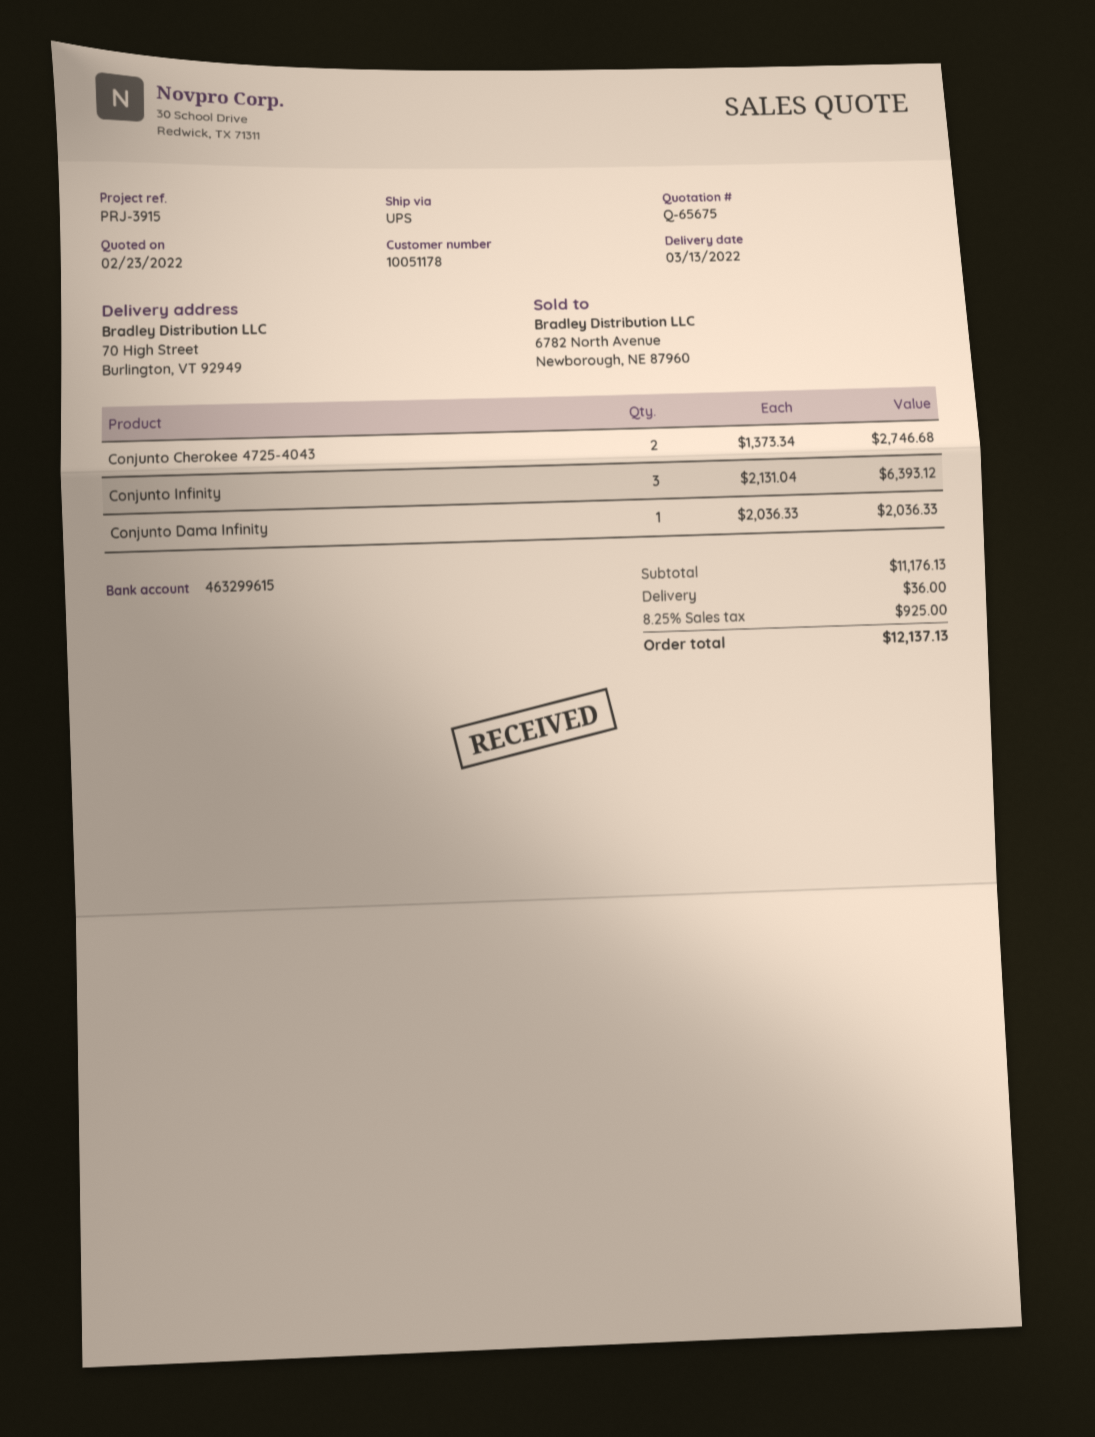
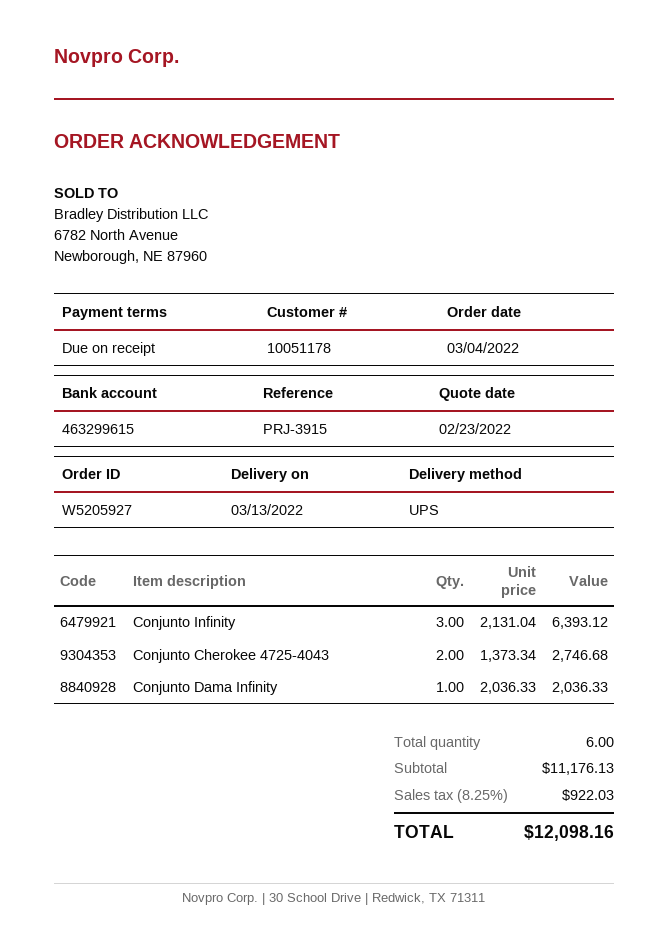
shipping: 36.00 -> none
tax: 8.25% = 925.00 -> 8.25% = 922.03
total: 12137.13 -> 12098.16

